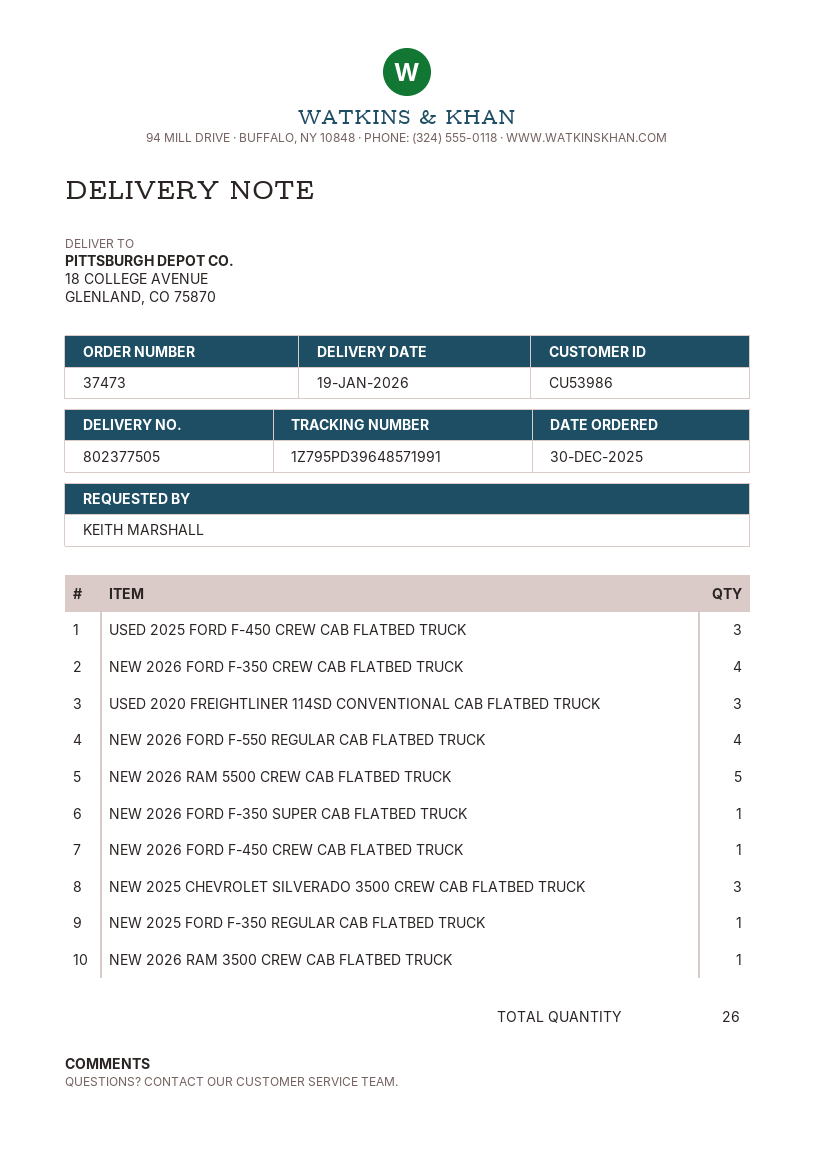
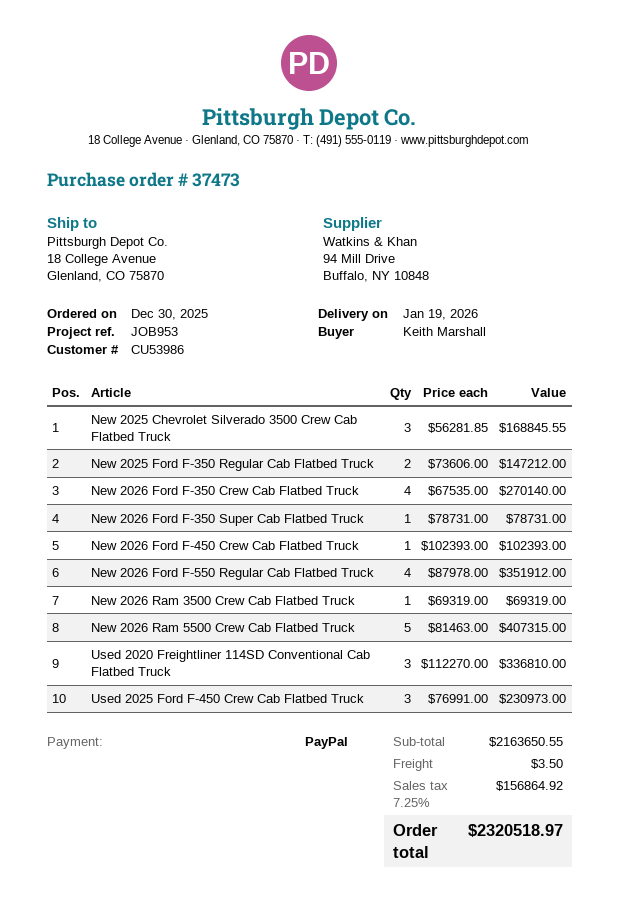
NEW 2025 FORD F-350 REGULAR CAB FLATBED TRUCK: 1 -> 2

